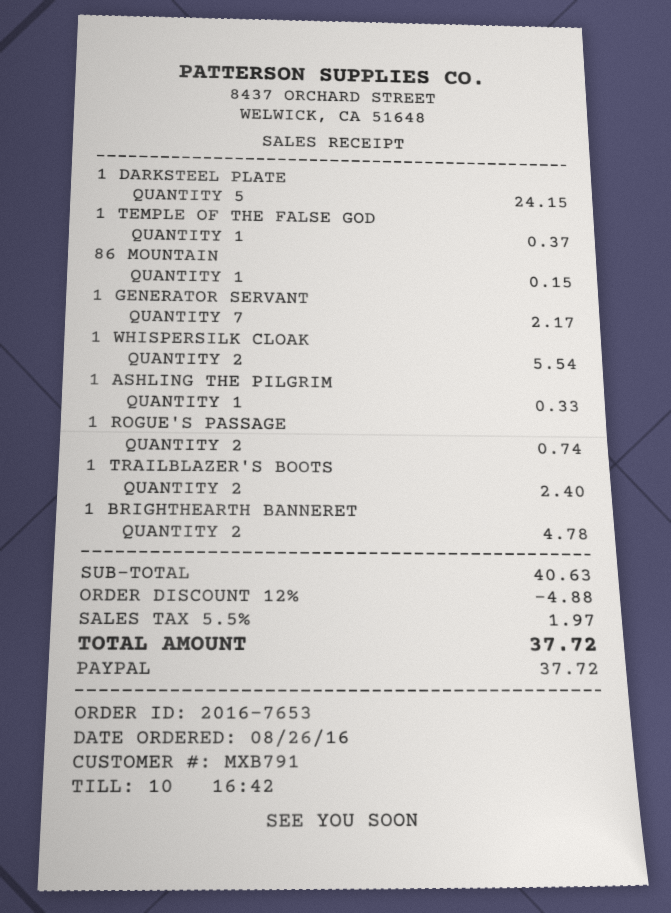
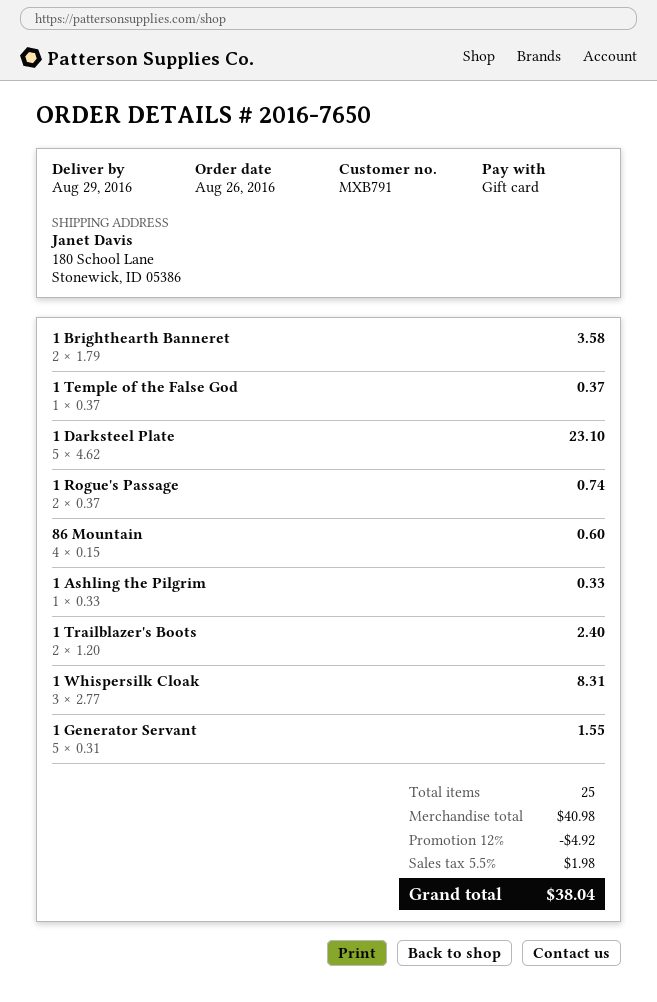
order number: 2016-7653 -> 2016-7650
payment method: PayPal -> gift card
1 DARKSTEEL PLATE: 5 for 24.15 -> 5 for 23.10
86 MOUNTAIN: 1 for 0.15 -> 4 for 0.60
1 GENERATOR SERVANT: 7 for 2.17 -> 5 for 1.55
1 WHISPERSILK CLOAK: 2 for 5.54 -> 3 for 8.31
1 BRIGHTHEARTH BANNERET: 2 for 4.78 -> 2 for 3.58
subtotal: 40.63 -> 40.98
discount: 12% = 4.88 -> 12% = 4.92
tax: 5.5% = 1.97 -> 5.5% = 1.98
total: 37.72 -> 38.04

